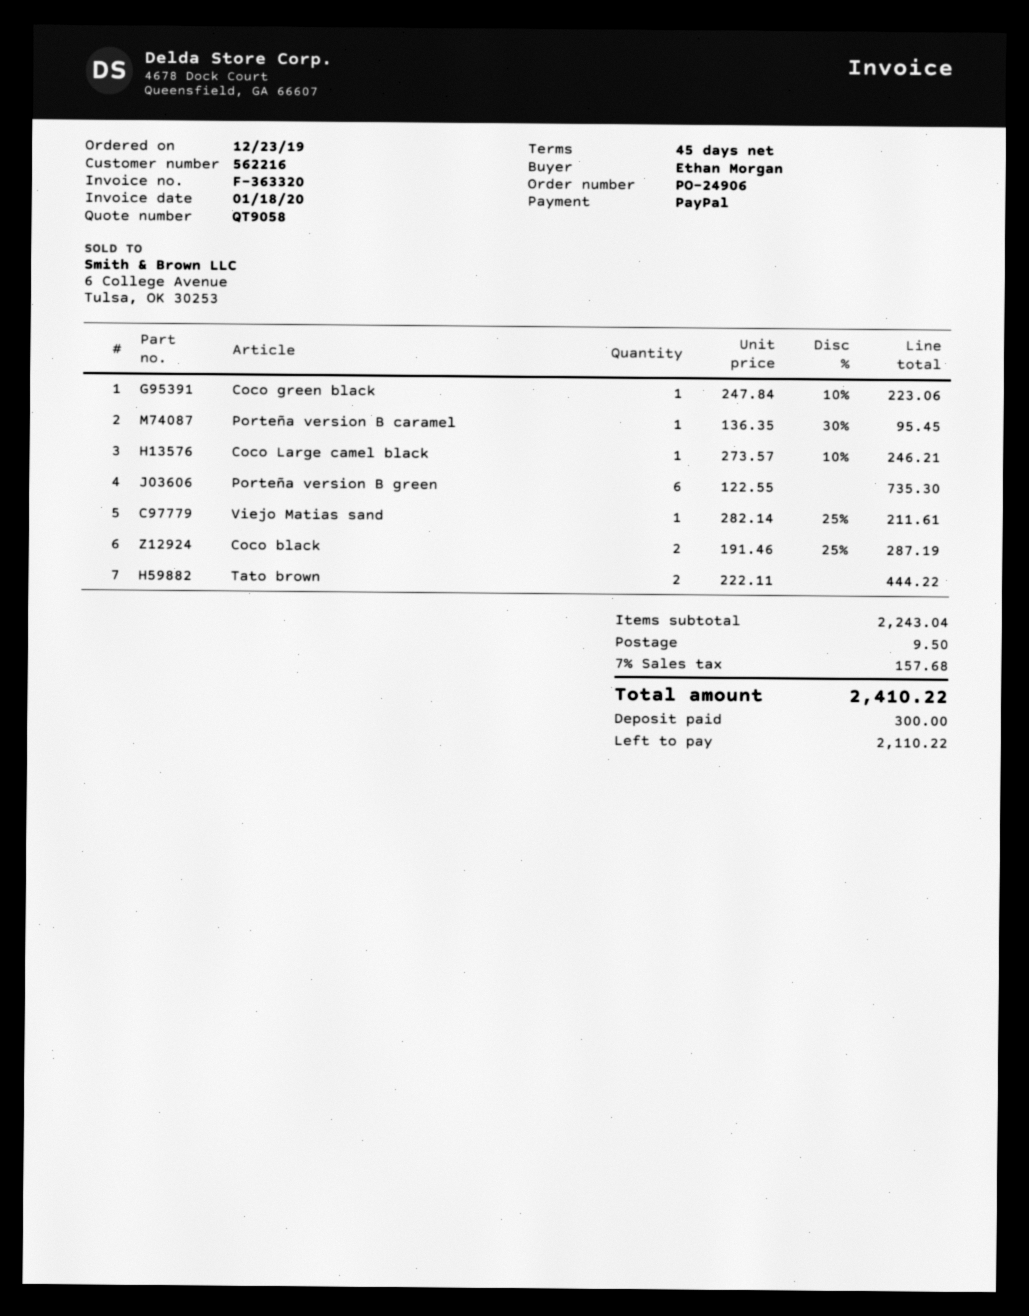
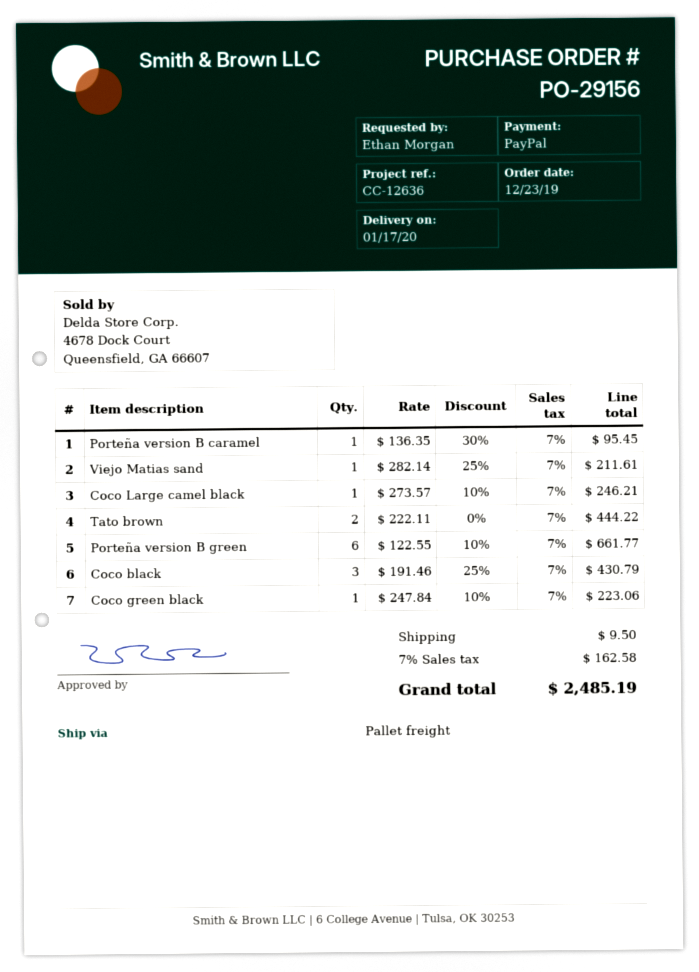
order number: PO-24906 -> PO-29156
Porteña version B green: 6 x 122.55 = 735.30 -> 6 x 122.55 - 10% = 661.77
Coco black: 2 x 191.46 - 25% = 287.19 -> 3 x 191.46 - 25% = 430.79
tax: 7% = 157.68 -> 7% = 162.58
total: 2410.22 -> 2485.19

